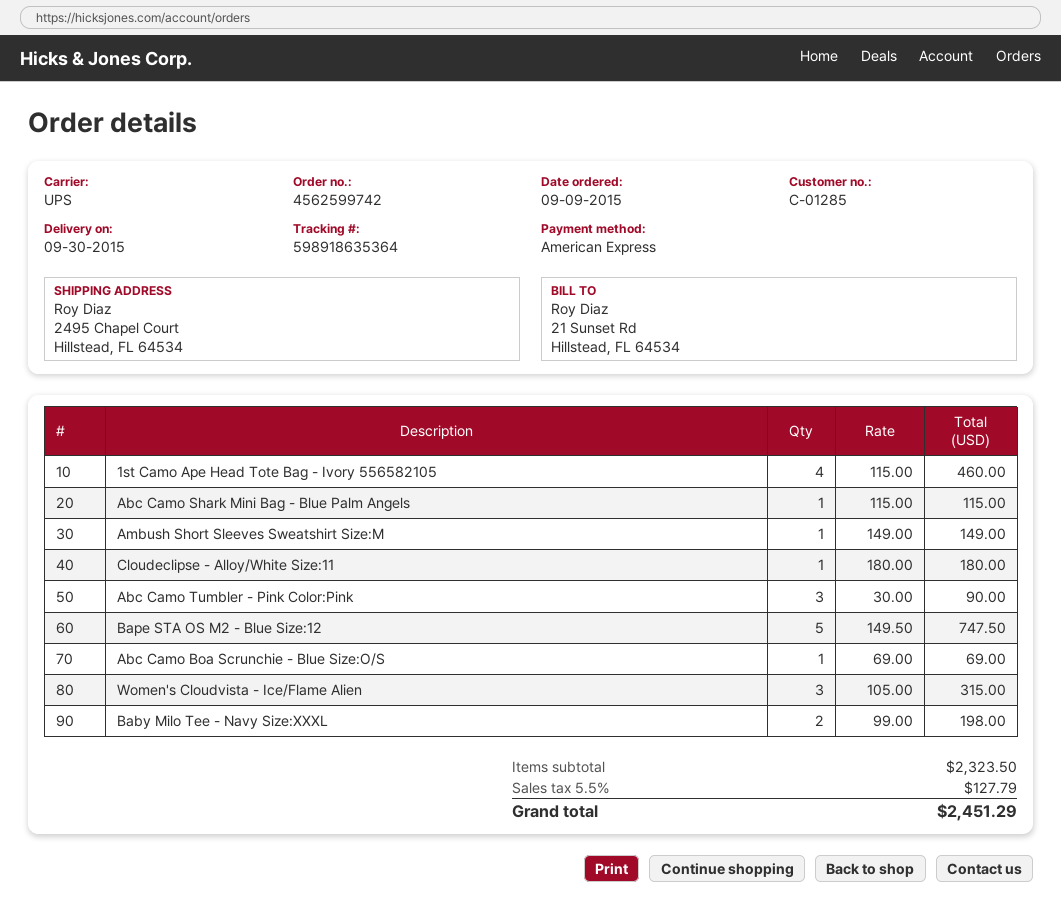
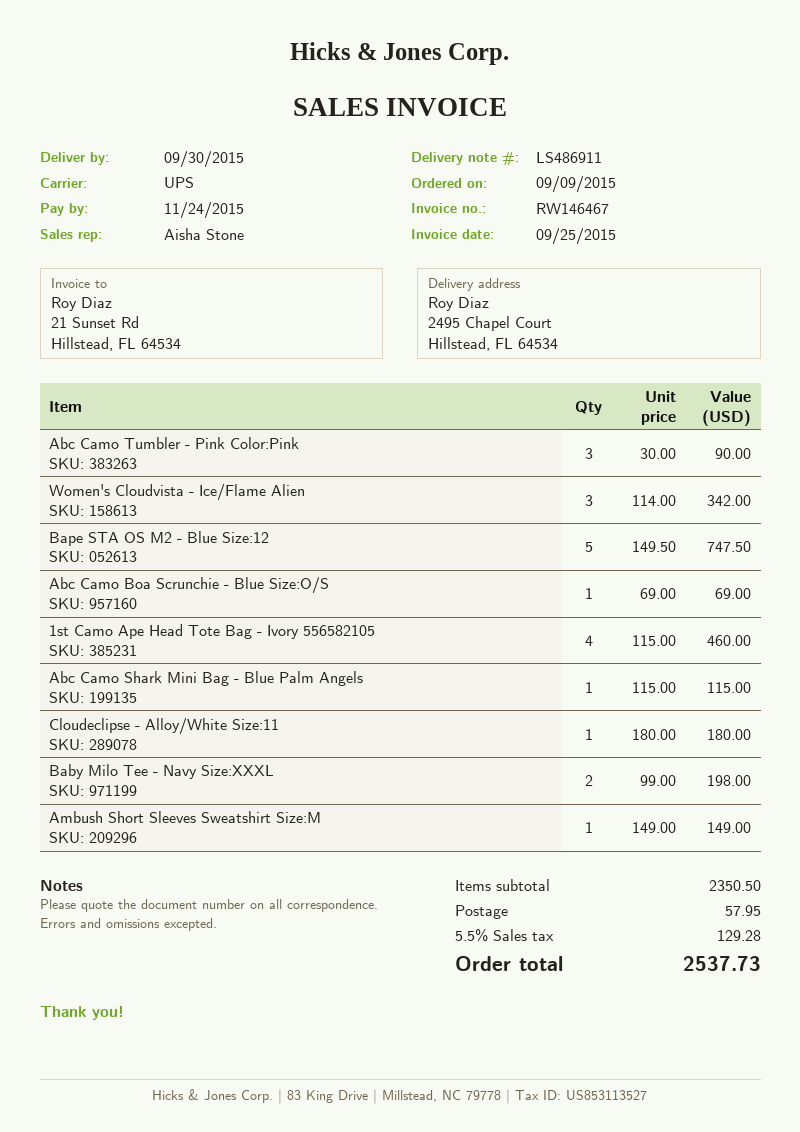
Women's Cloudvista - Ice/Flame Alien: 3 x 105.00 = 315.00 -> 3 x 114.00 = 342.00
subtotal: 2323.50 -> 2350.50
shipping: none -> 57.95
tax: 5.5% = 127.79 -> 5.5% = 129.28
total: 2451.29 -> 2537.73

